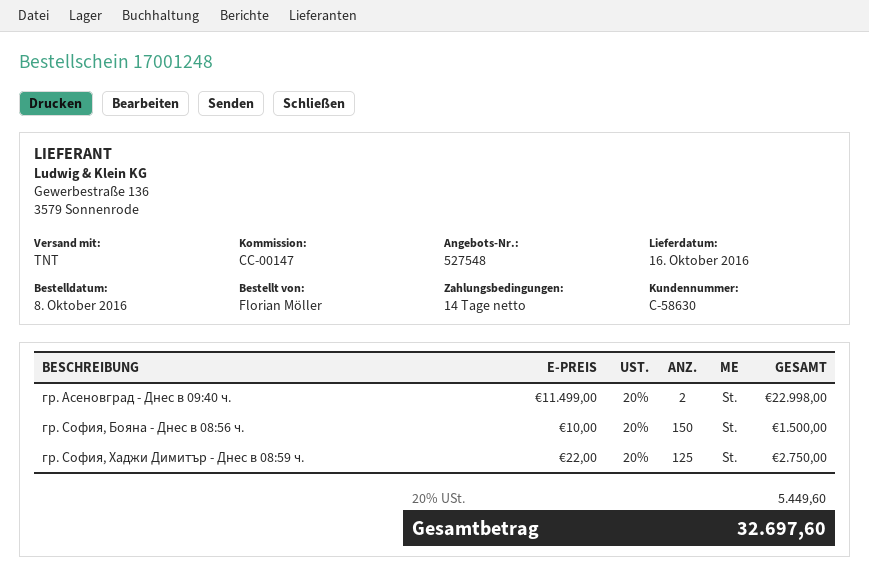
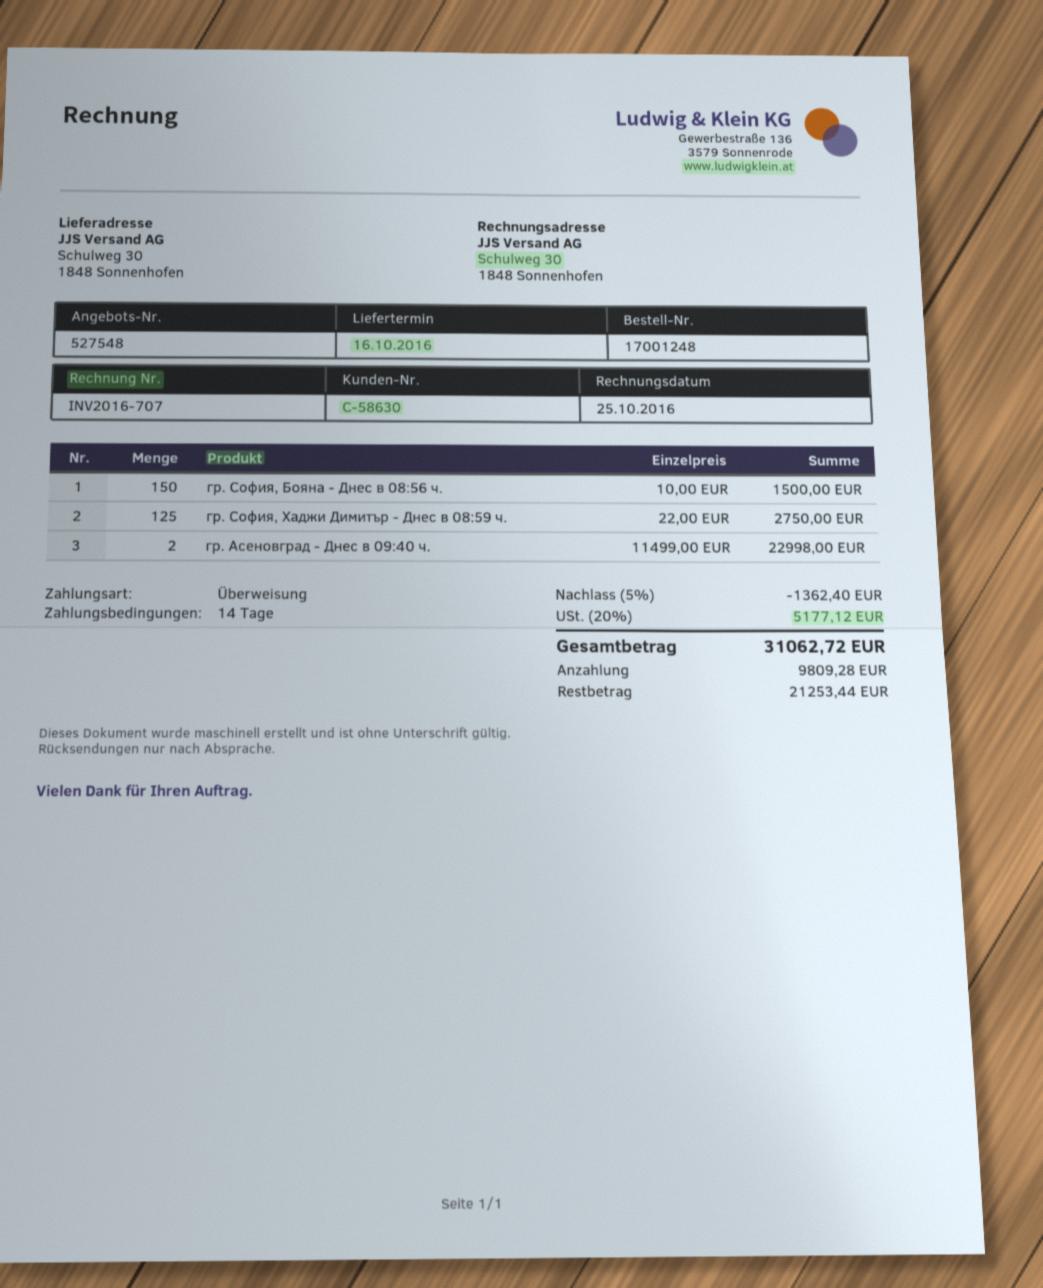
discount: none -> 5% = 1362.40
tax: 20% = 5449.60 -> 20% = 5177.12
total: 32697.60 -> 31062.72

